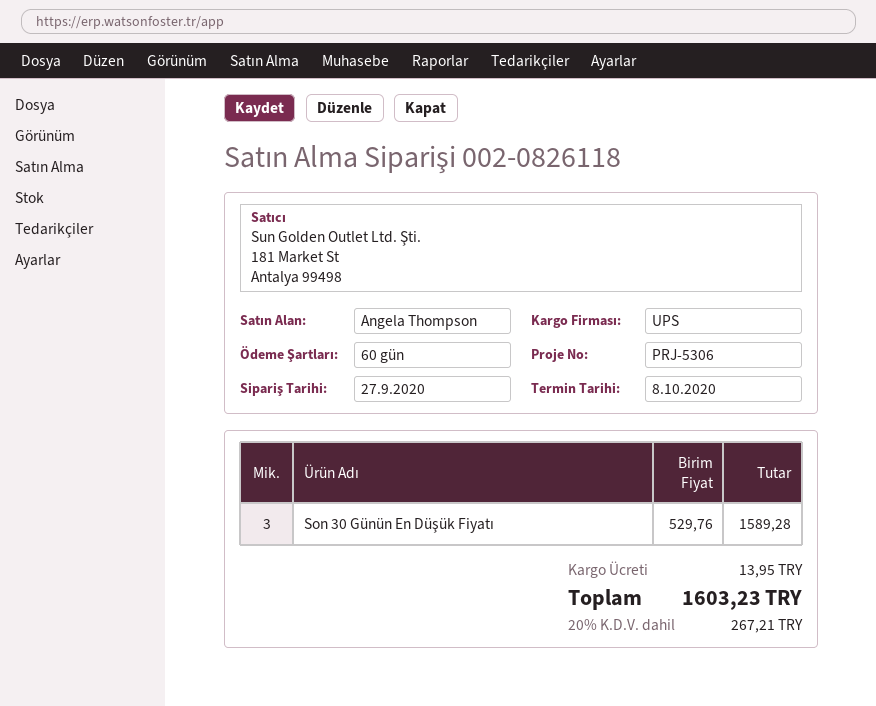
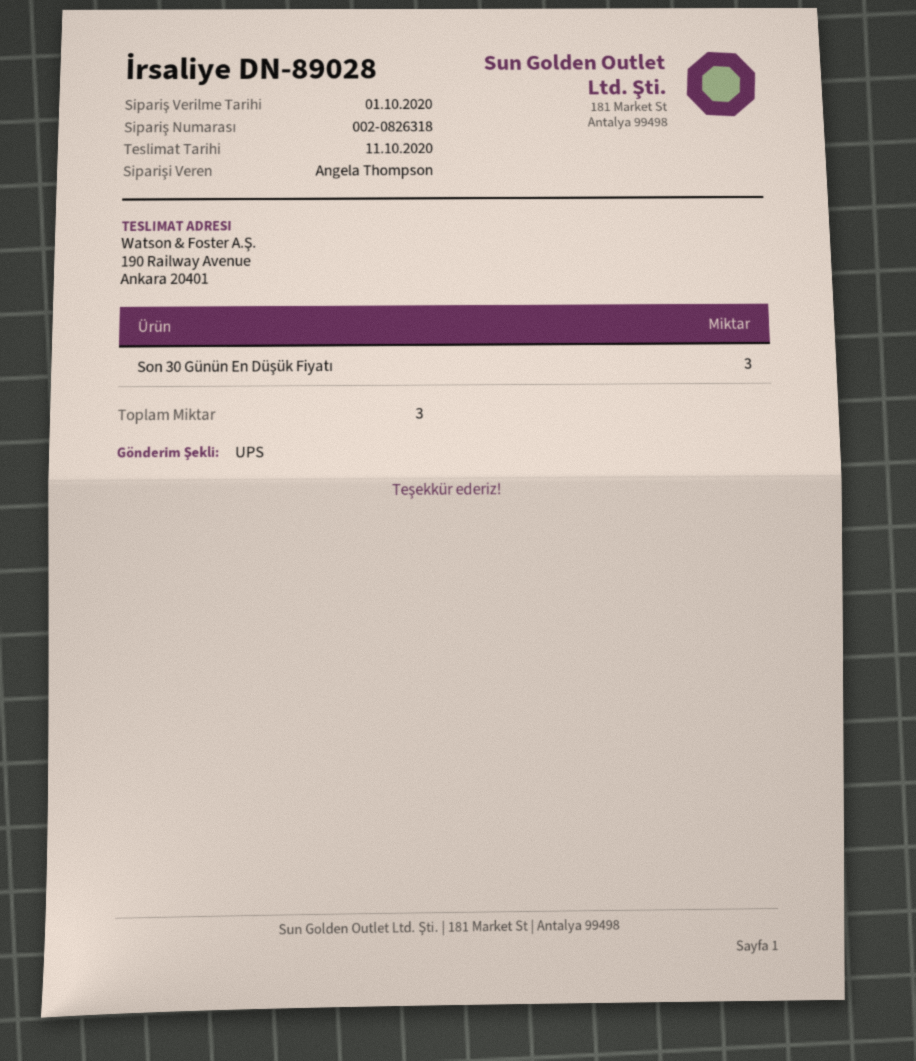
order number: 002-0826118 -> 002-0826318
order date: 2020-09-27 -> 2020-10-01
delivery date: 2020-10-08 -> 2020-10-11

